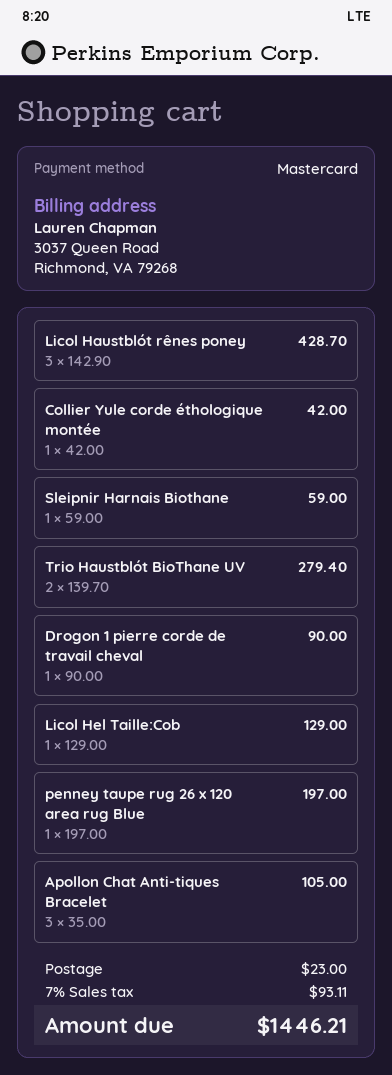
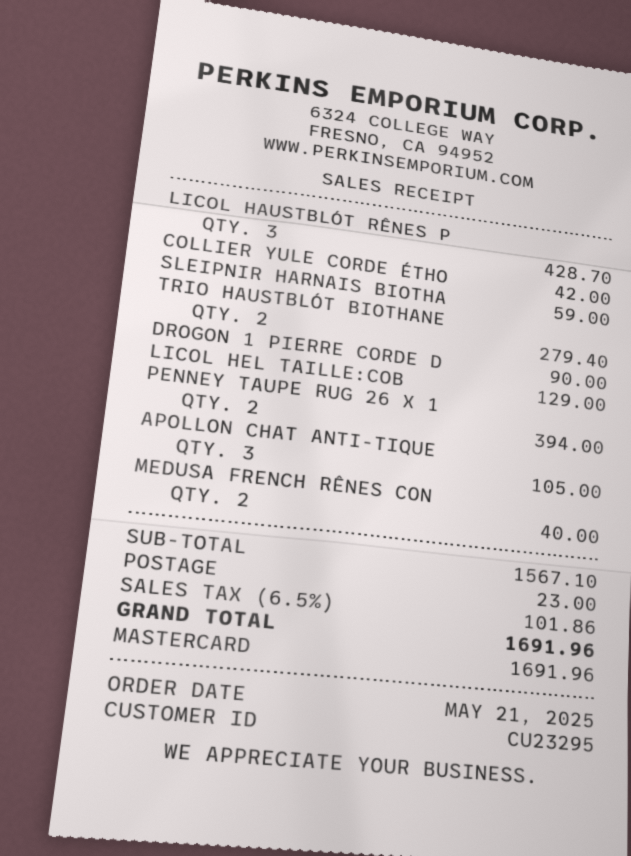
penney taupe rug 26 x 120 area rug Blue: 1 for 197.00 -> 2 for 394.00
MEDUSA FRENCH RÊNES CON: none -> 2 for 40.00
tax: 7% = 93.11 -> 6.5% = 101.86
total: 1446.21 -> 1691.96

